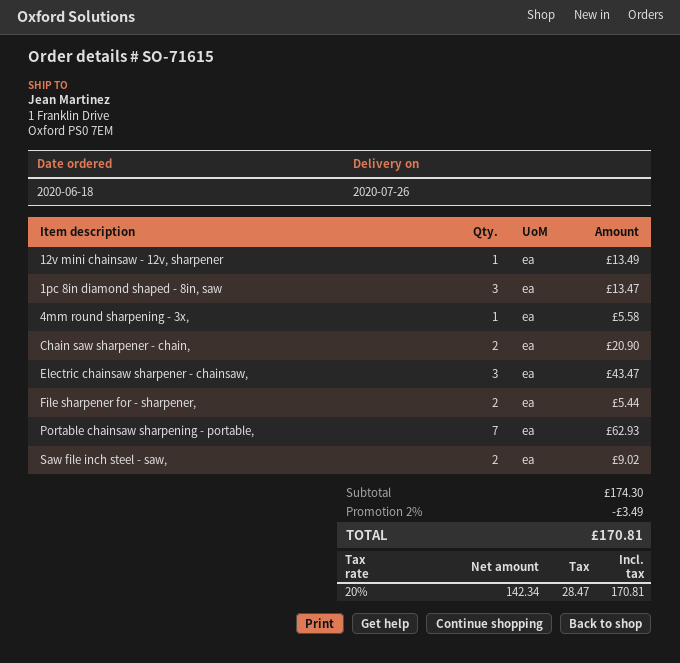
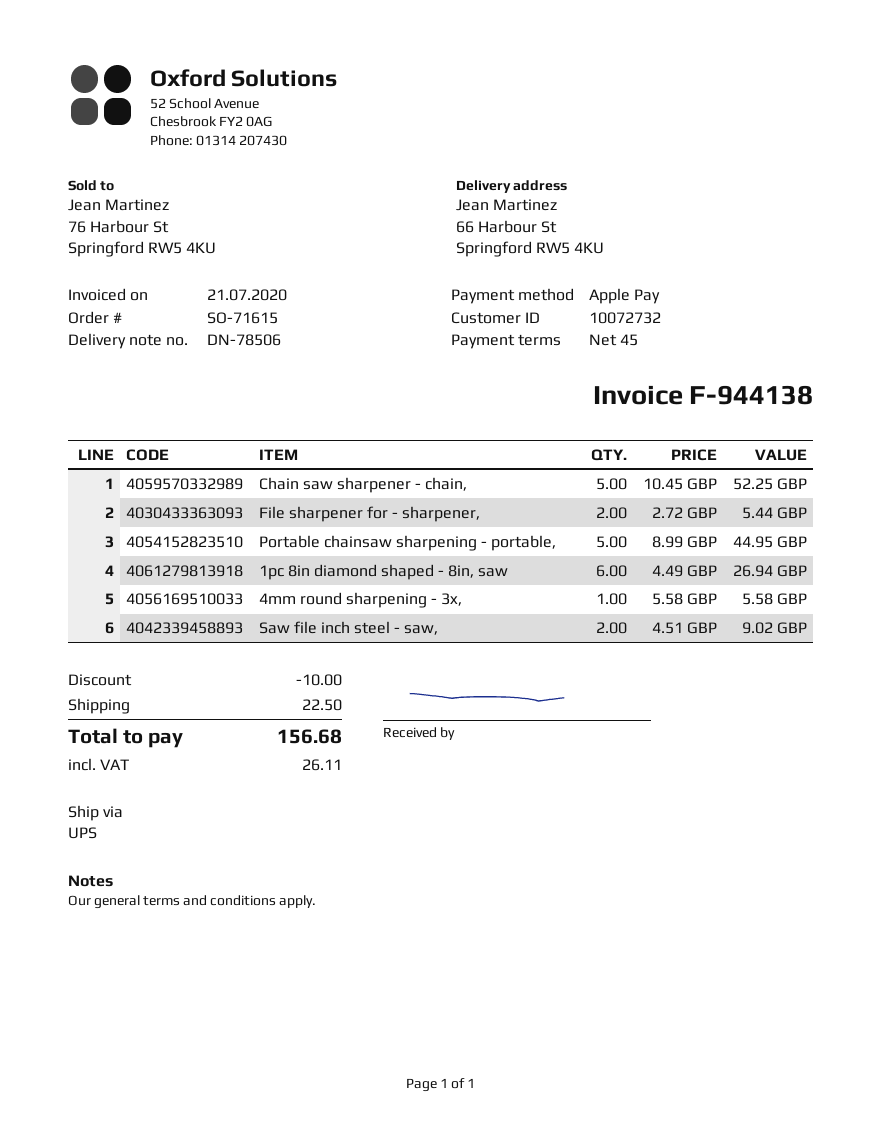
ship to: 1 Franklin Drive, Oxford PS0 7EM -> 66 Harbour St, Springford RW5 4KU
12v mini chainsaw - 12v, sharpener: 1 for 13.49 -> none
1pc 8in diamond shaped - 8in, saw: 3 for 13.47 -> 6 for 26.94
Chain saw sharpener - chain,: 2 for 20.90 -> 5 for 52.25
Electric chainsaw sharpener - chainsaw,: 3 for 43.47 -> none
Portable chainsaw sharpening - portable,: 7 for 62.93 -> 5 for 44.95
discount: 3.49 -> 10.00
shipping: none -> 22.50
tax: 28.47 -> 26.11
total: 170.81 -> 156.68

